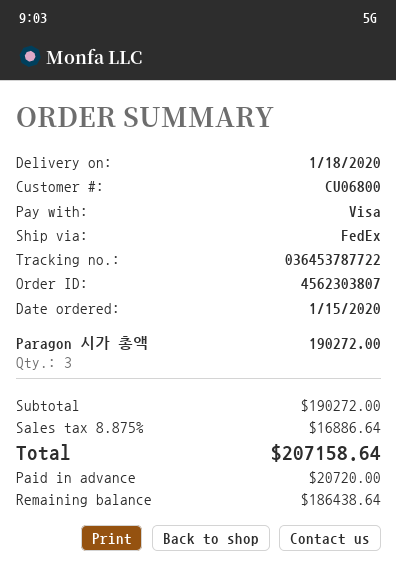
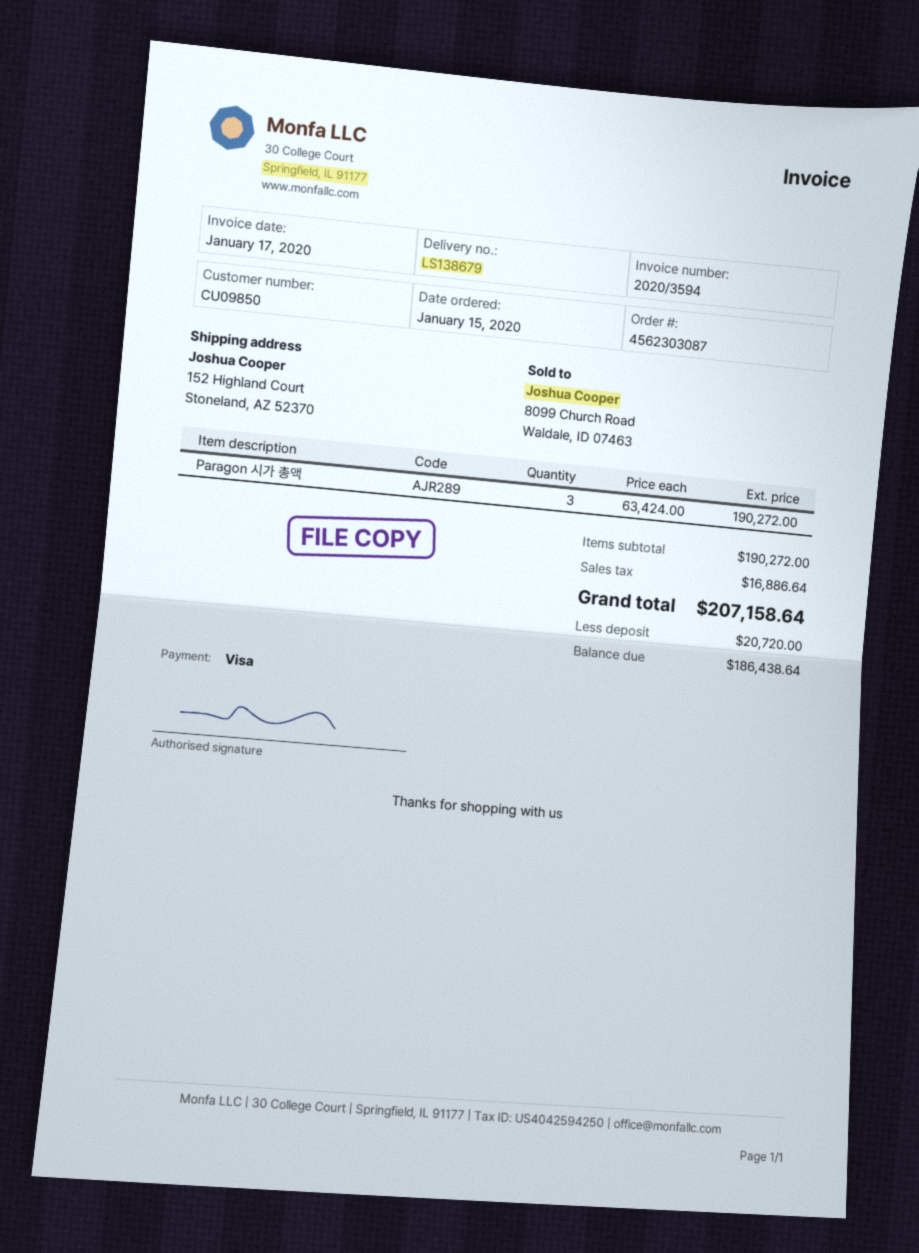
order number: 4562303807 -> 4562303087
customer number: CU06800 -> CU09850

